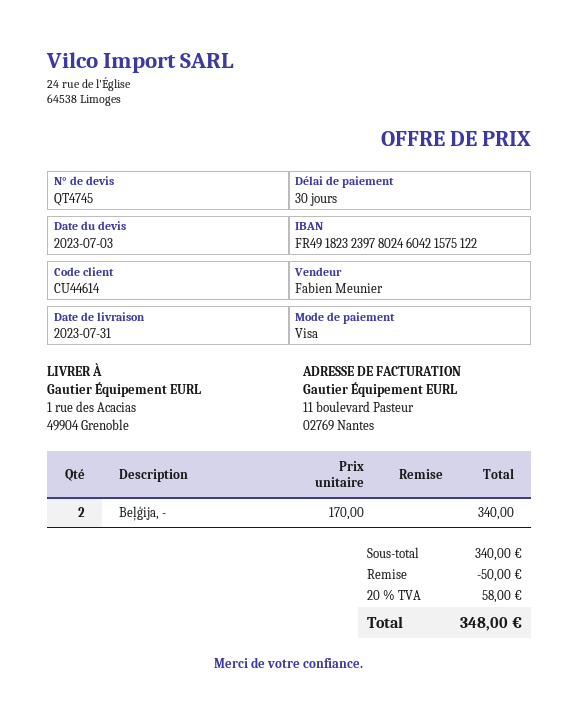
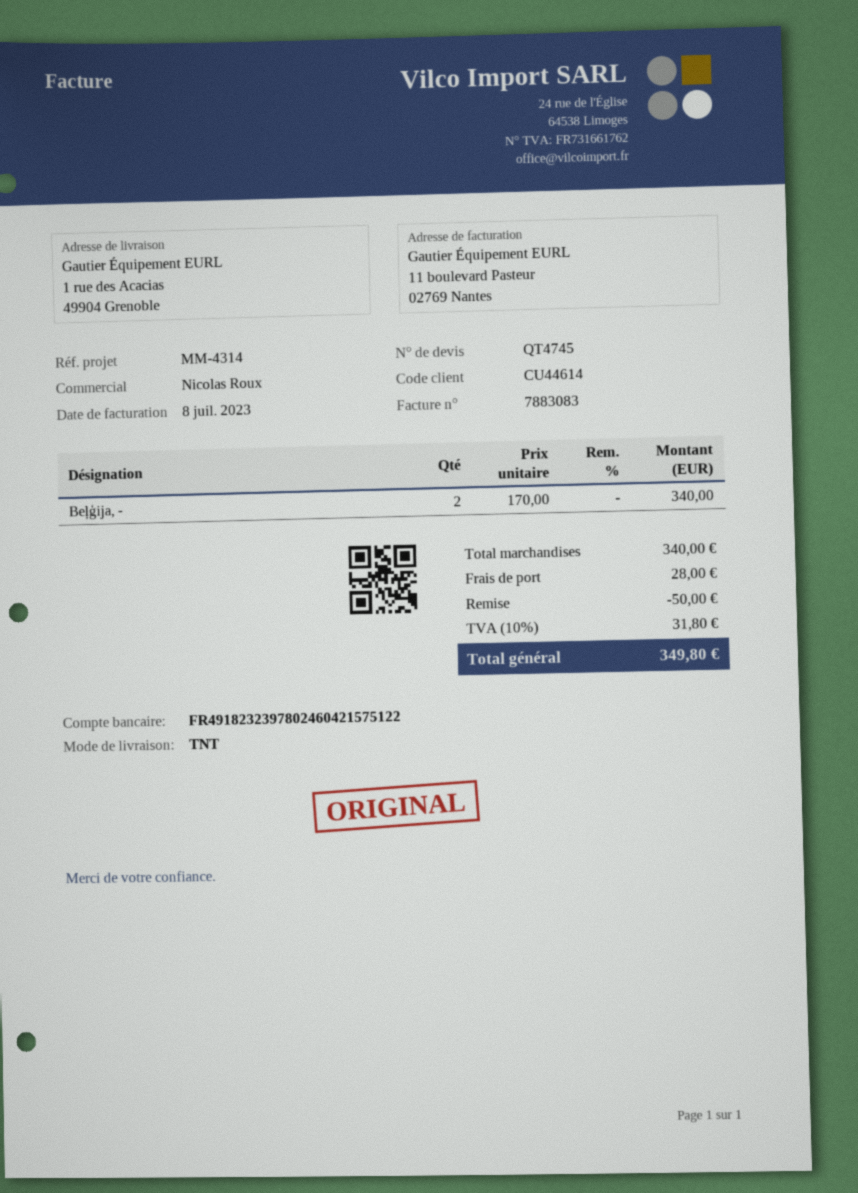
sales rep: Fabien Meunier -> Nicolas Roux
shipping: none -> 28.00
tax: 20% = 58.00 -> 10% = 31.80
total: 348.00 -> 349.80

